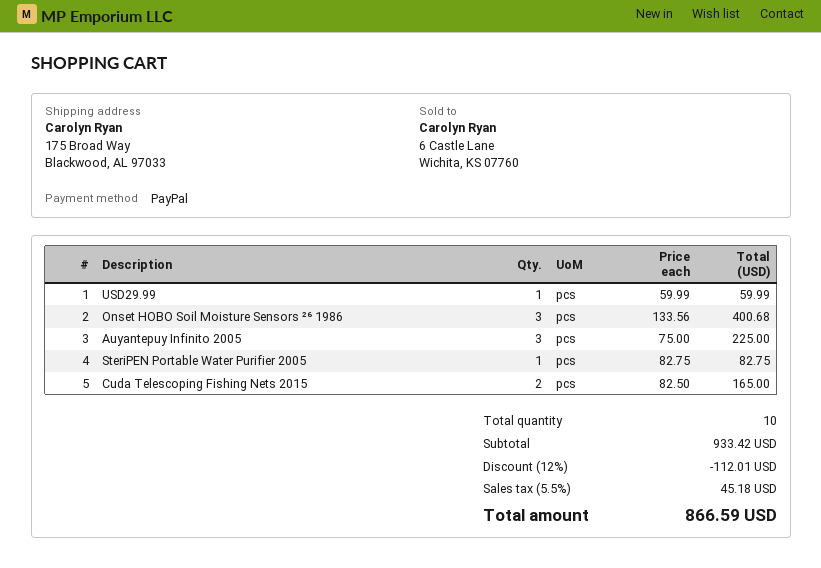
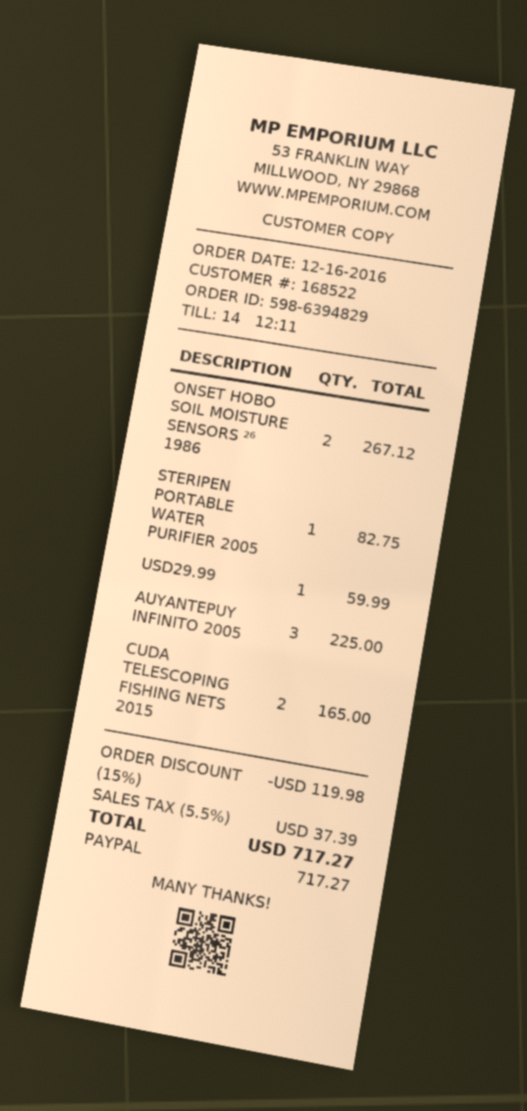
Onset HOBO Soil Moisture Sensors ²⁶ 1986: 3 for 400.68 -> 2 for 267.12
discount: 12% = 112.01 -> 15% = 119.98
tax: 5.5% = 45.18 -> 5.5% = 37.39
total: 866.59 -> 717.27

